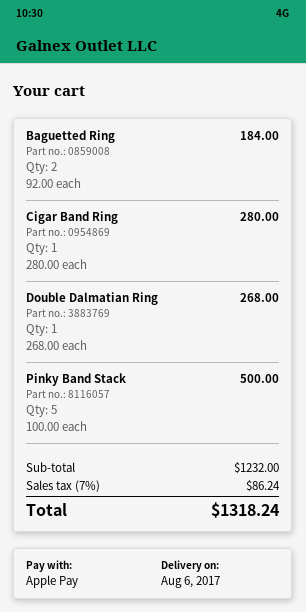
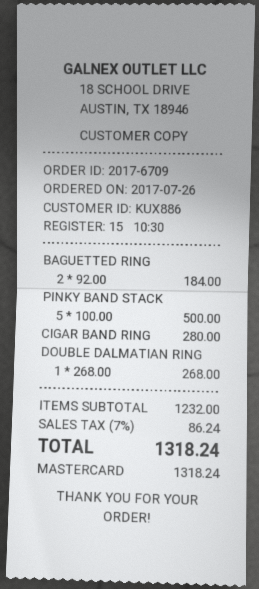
payment method: Apple Pay -> Mastercard

